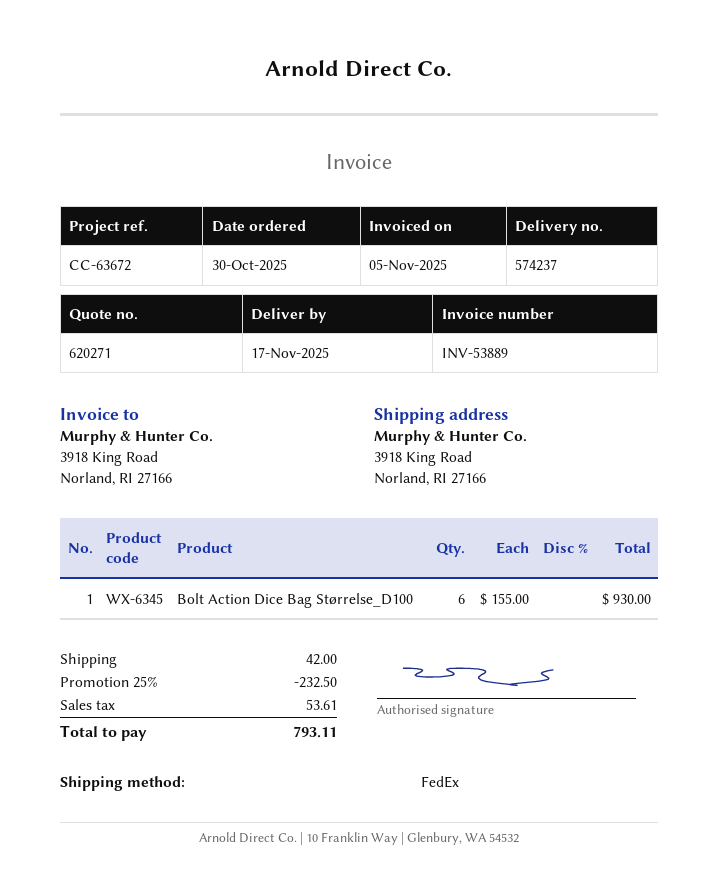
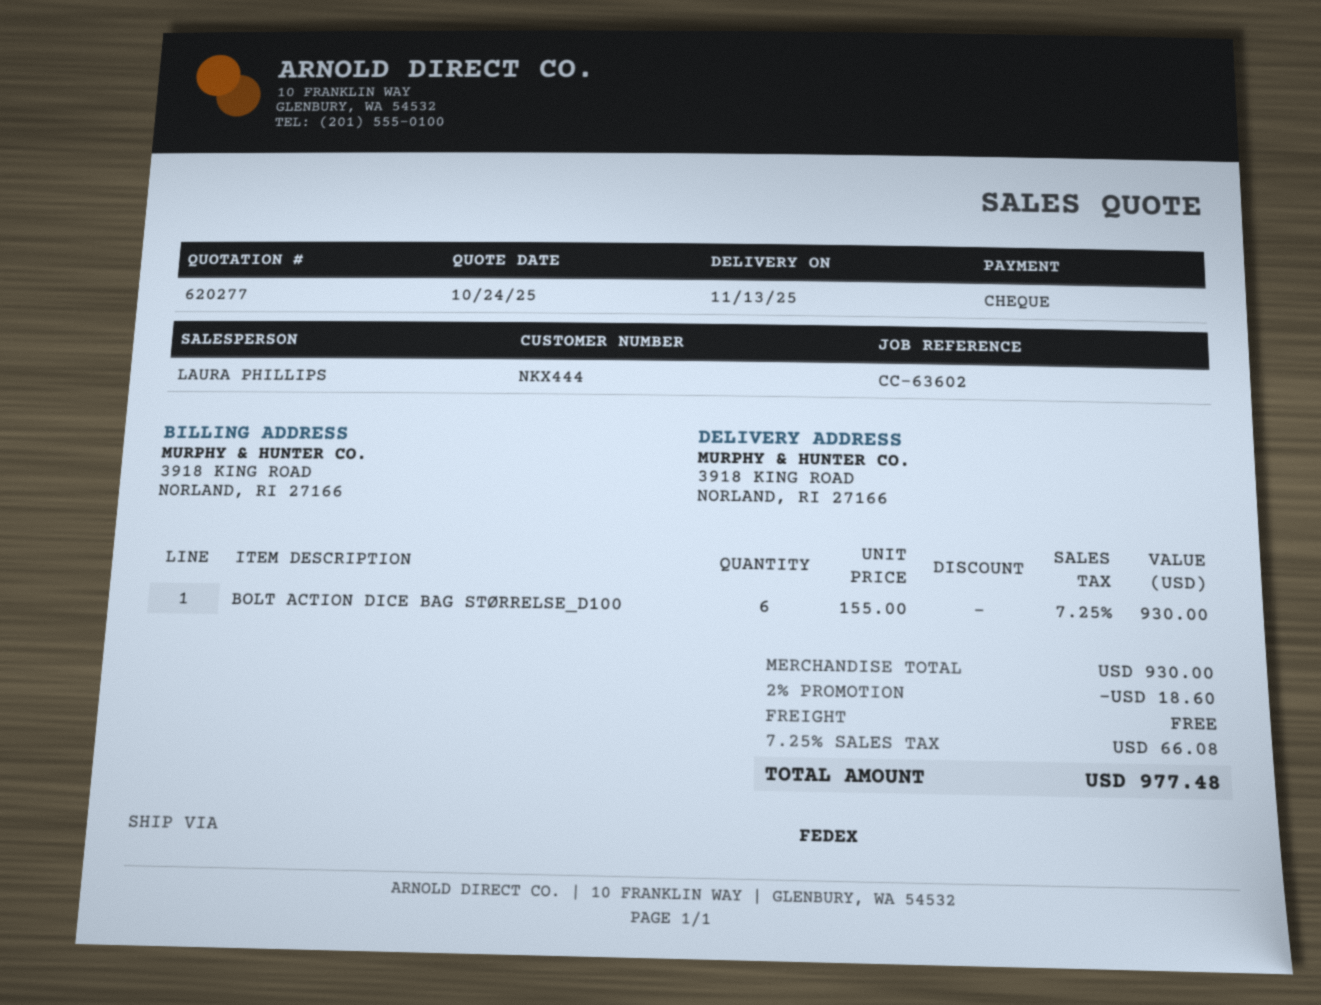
quote number: 620271 -> 620277
delivery date: 2025-11-17 -> 2025-11-13
reference: CC-63672 -> CC-63602
discount: 25% = 232.50 -> 2% = 18.60
shipping: 42.00 -> 0.00
tax: 53.61 -> 66.08
total: 793.11 -> 977.48

